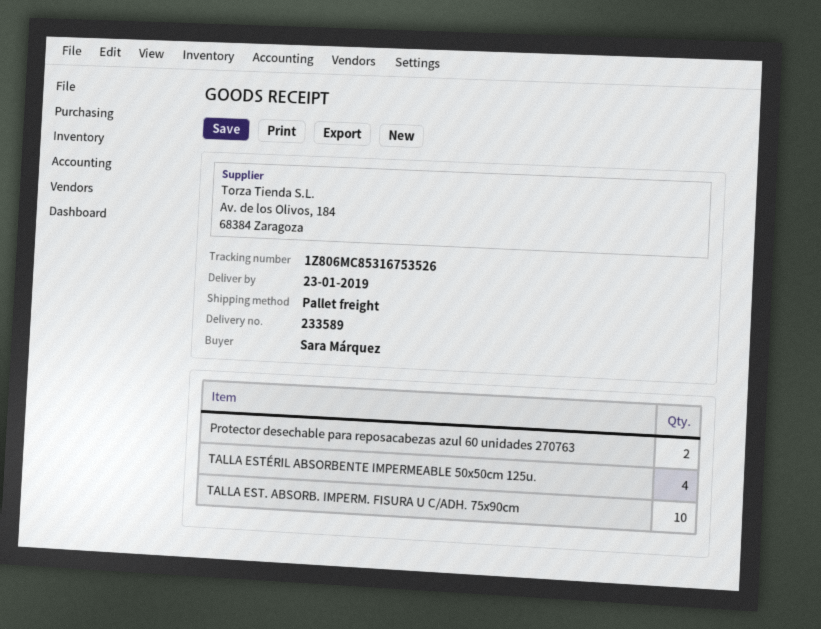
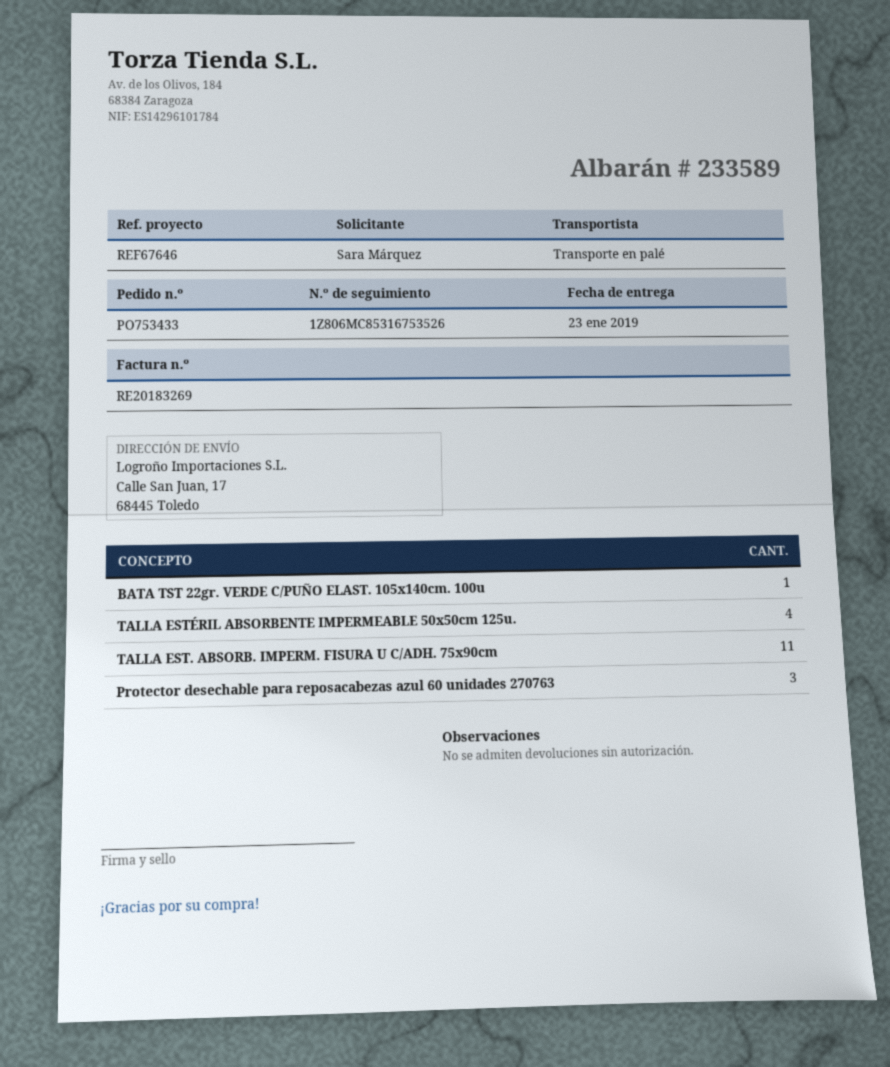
Protector desechable para reposacabezas azul 60 unidades 270763: 2 -> 3
TALLA EST. ABSORB. IMPERM. FISURA U C/ADH. 75x90cm: 10 -> 11
BATA TST 22gr. VERDE C/PUÑO ELAST. 105x140cm. 100u: none -> 1

